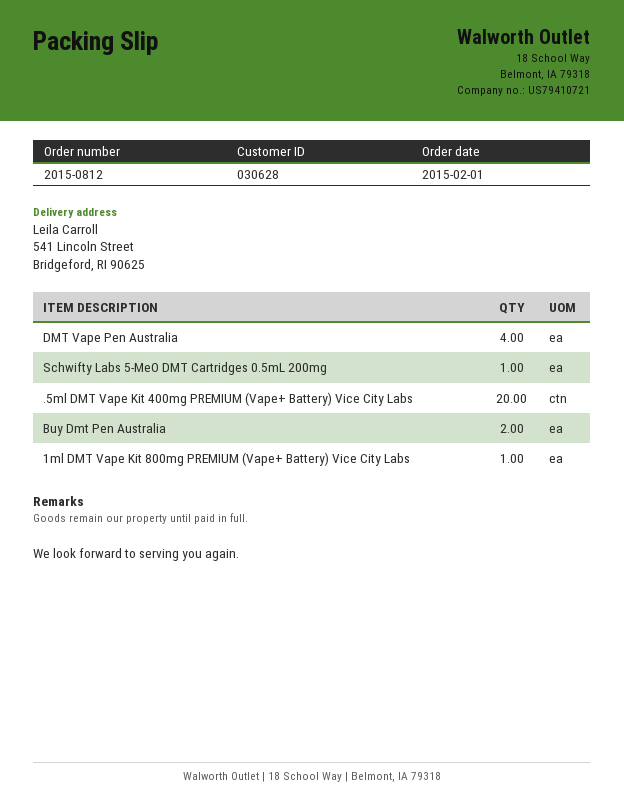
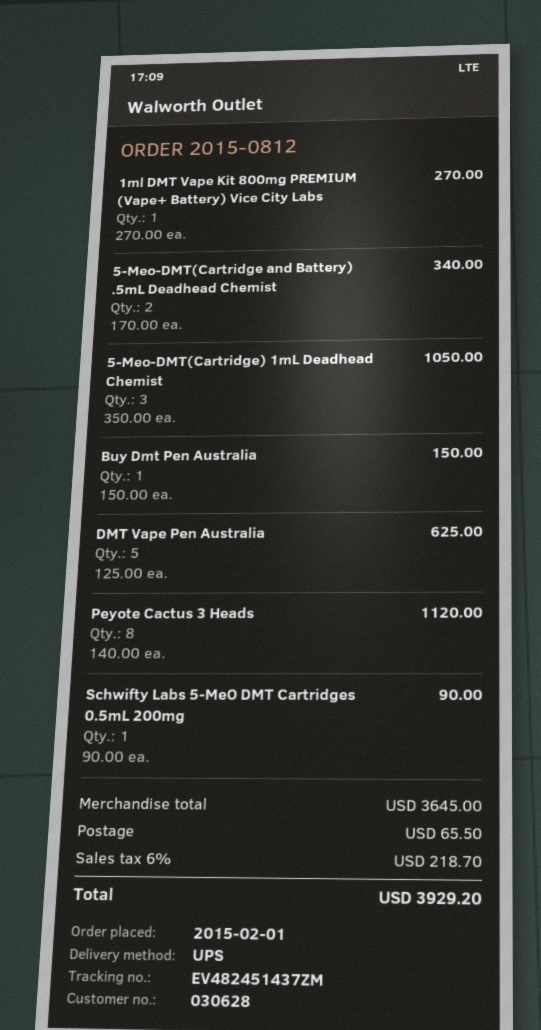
DMT Vape Pen Australia: 4 -> 5
.5ml DMT Vape Kit 400mg PREMIUM (Vape+ Battery) Vice City Labs: 20 -> none
Buy Dmt Pen Australia: 2 -> 1
5-Meo-DMT(Cartridge and Battery) .5mL Deadhead Chemist: none -> 2
5-Meo-DMT(Cartridge) 1mL Deadhead Chemist: none -> 3
Peyote Cactus 3 Heads: none -> 8

